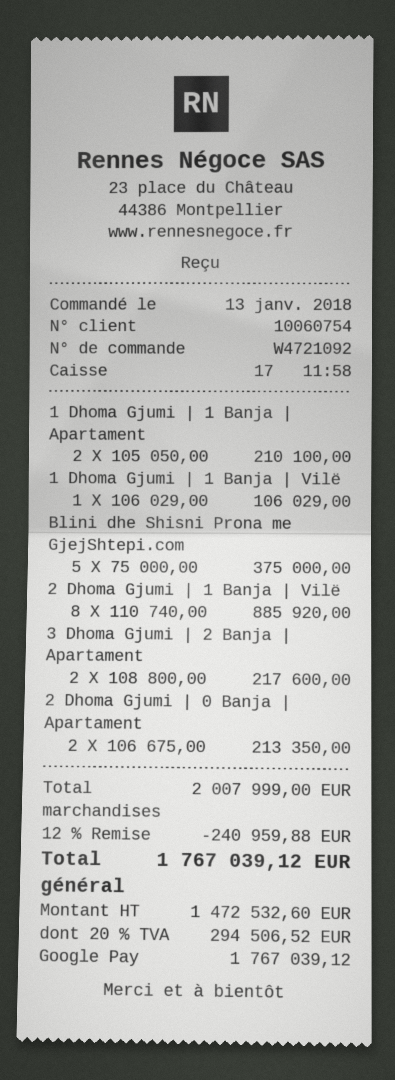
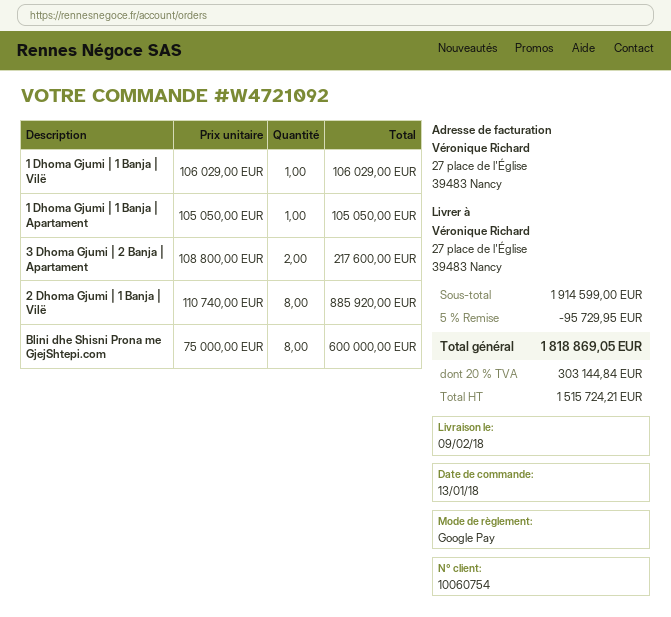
1 Dhoma Gjumi | 1 Banja | Apartament: 2 x 105050.00 = 210100.00 -> 1 x 105050.00 = 105050.00
Blini dhe Shisni Prona me GjejShtepi.com: 5 x 75000.00 = 375000.00 -> 8 x 75000.00 = 600000.00
2 Dhoma Gjumi | 0 Banja | Apartament: 2 x 106675.00 = 213350.00 -> none
subtotal: 2007999.00 -> 1914599.00
discount: 12% = 240959.88 -> 5% = 95729.95
net: 1472532.60 -> 1515724.21
tax: 20% = 294506.52 -> 20% = 303144.84
total: 1767039.12 -> 1818869.05

